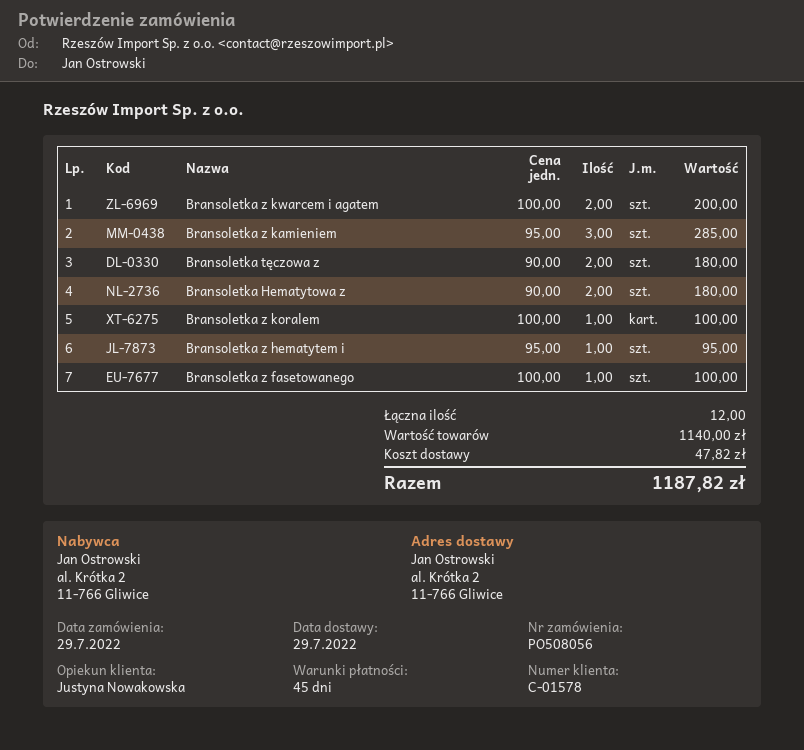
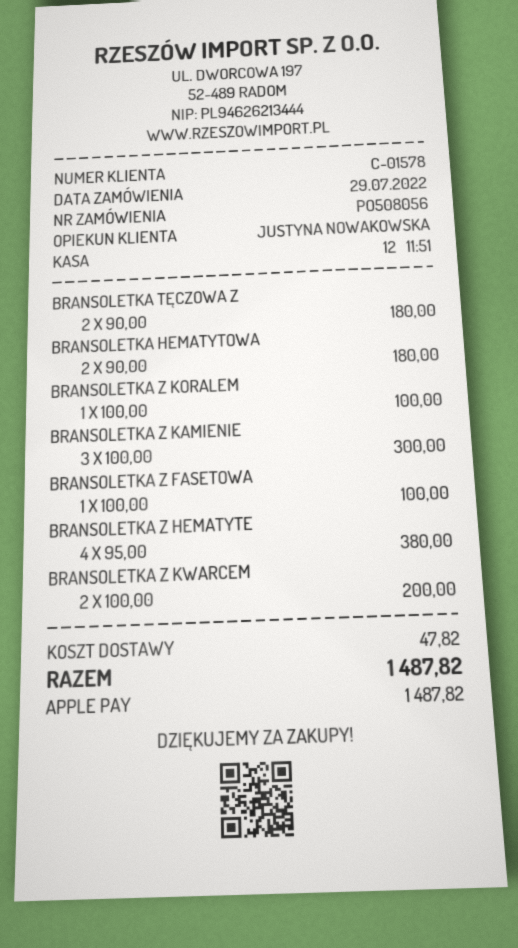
Bransoletka z kamieniem: 3 x 95.00 = 285.00 -> 3 x 100.00 = 300.00
Bransoletka z hematytem i: 1 x 95.00 = 95.00 -> 4 x 95.00 = 380.00
total: 1187.82 -> 1487.82

